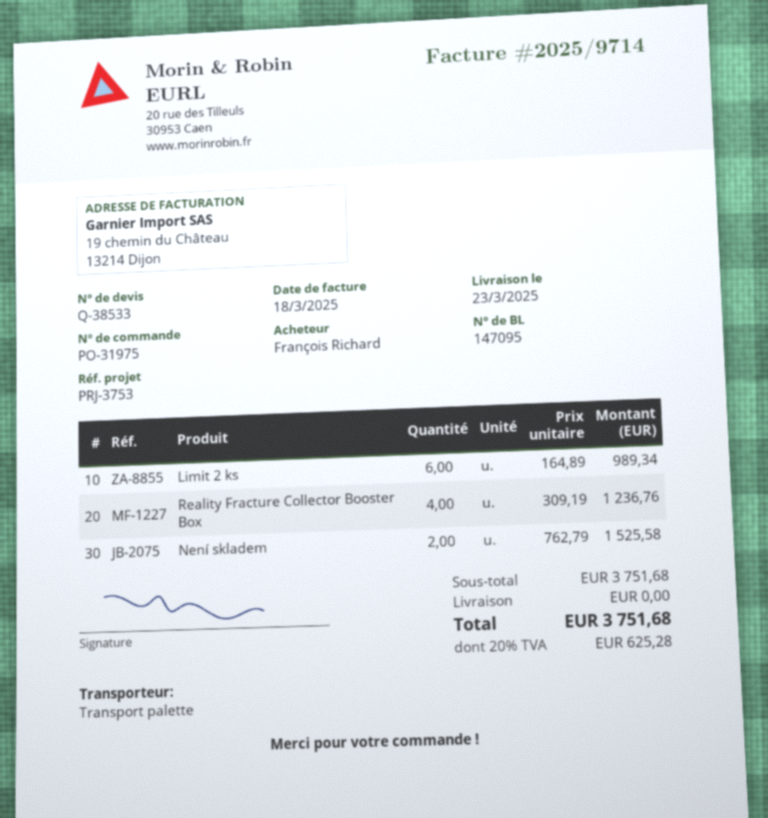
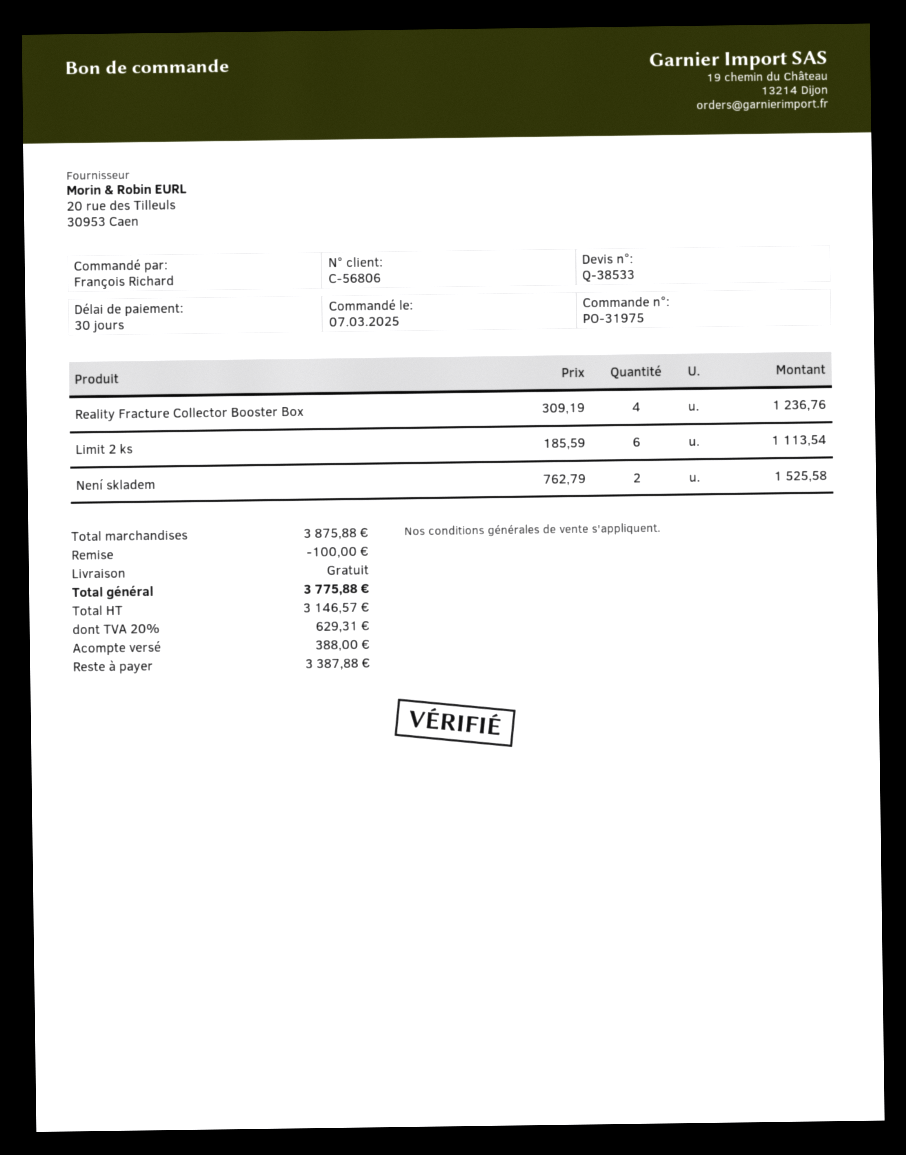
Limit 2 ks: 6 x 164.89 = 989.34 -> 6 x 185.59 = 1113.54
subtotal: 3751.68 -> 3875.88
discount: none -> 100.00
tax: 20% = 625.28 -> 20% = 629.31
total: 3751.68 -> 3775.88

